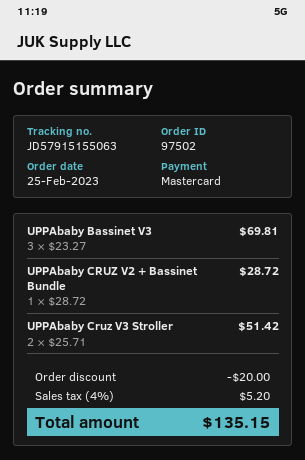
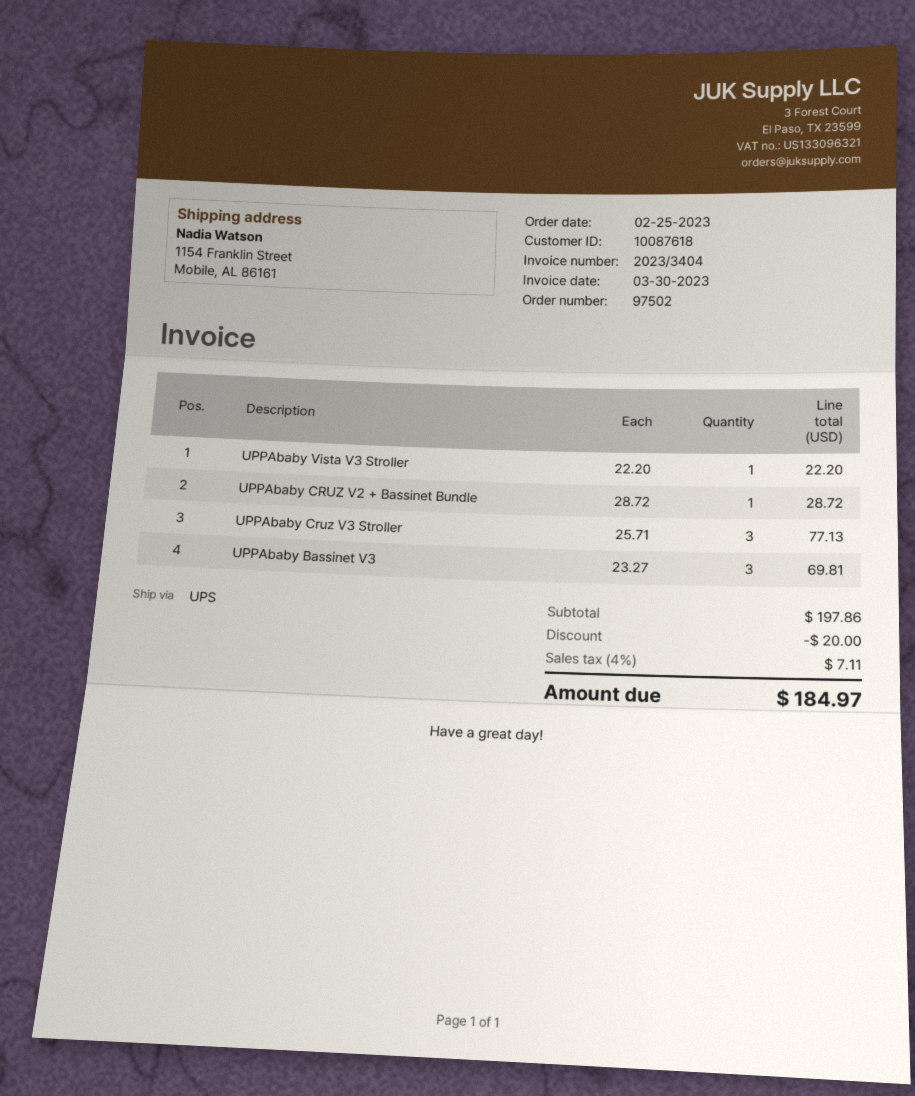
UPPAbaby Cruz V3 Stroller: 2 x 25.71 = 51.42 -> 3 x 25.71 = 77.13
UPPAbaby Vista V3 Stroller: none -> 1 x 22.20 = 22.20
tax: 4% = 5.20 -> 4% = 7.11
total: 135.15 -> 184.97

